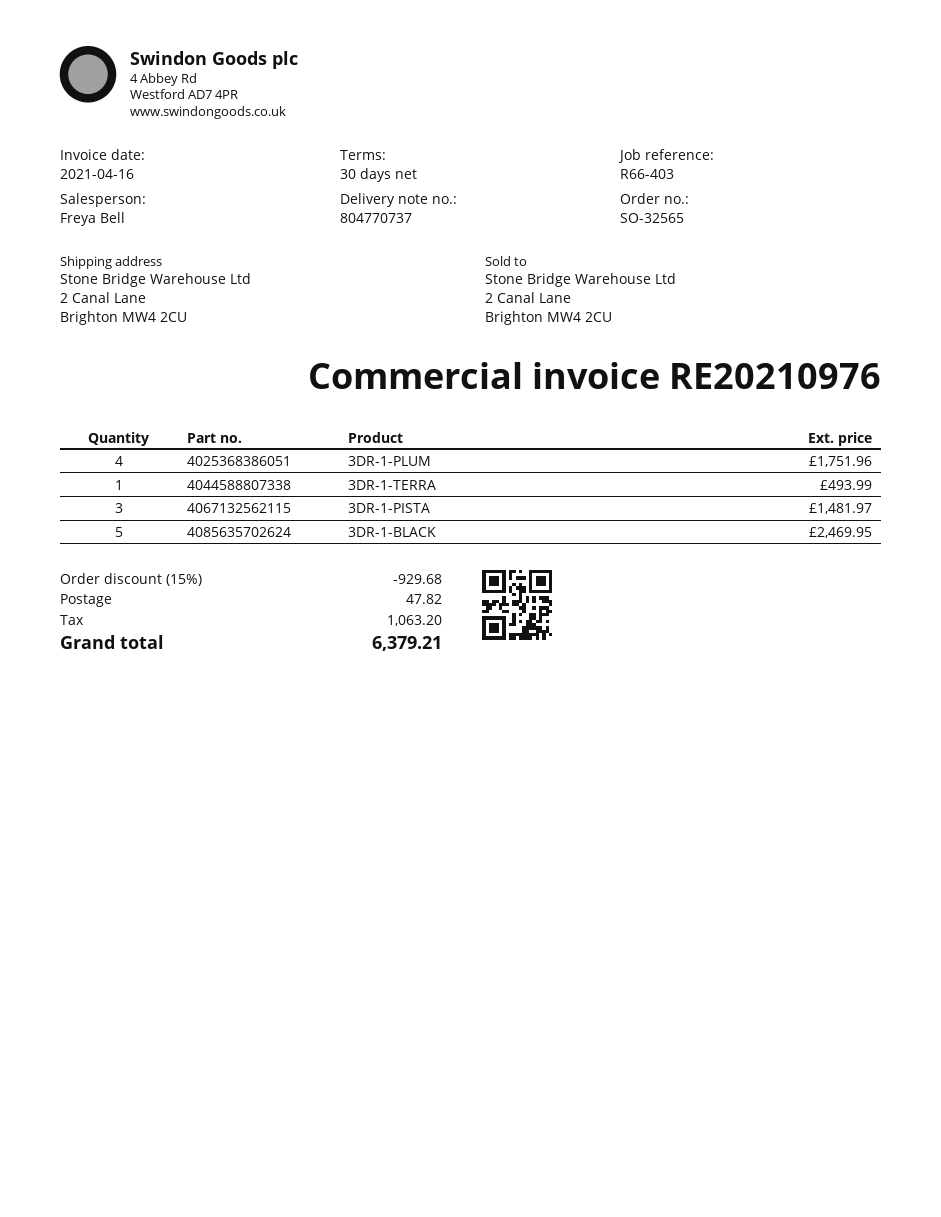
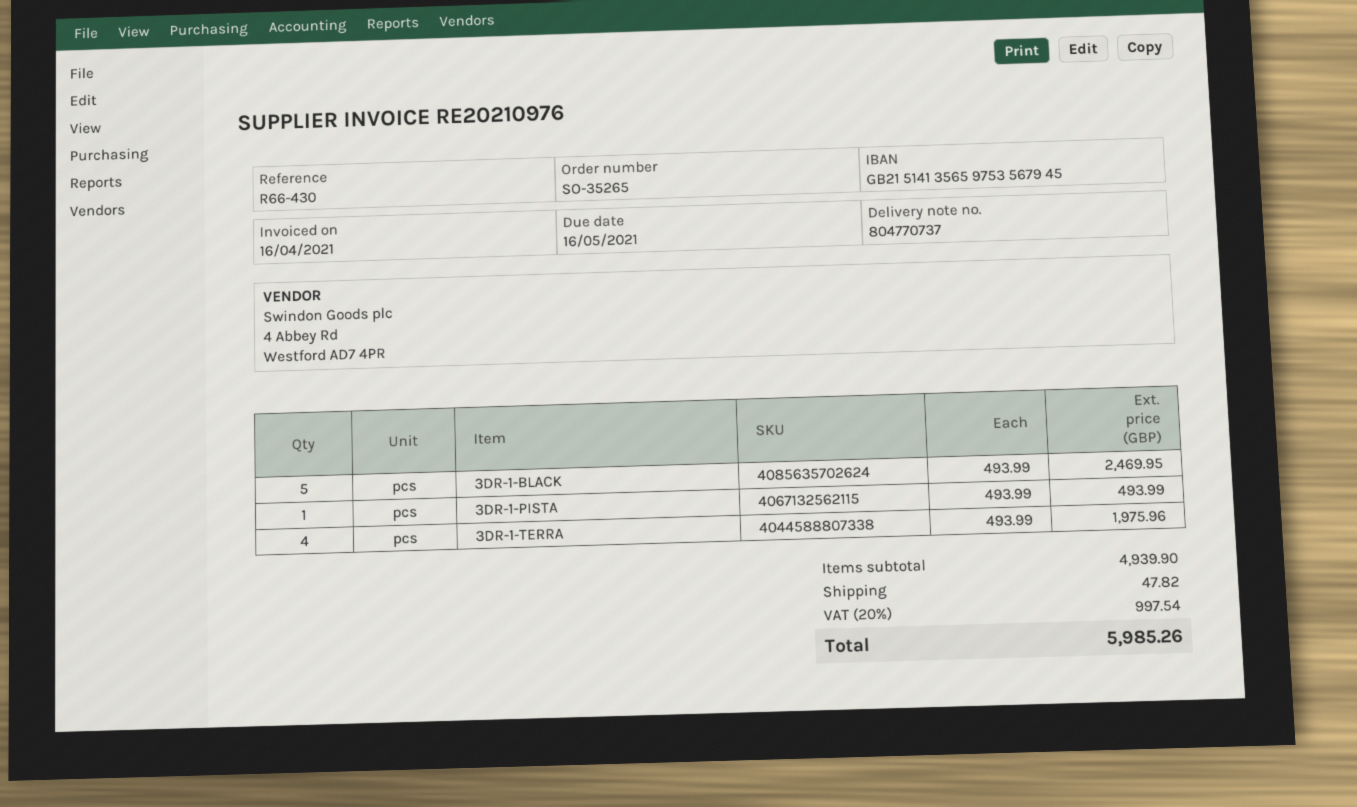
order number: SO-32565 -> SO-35265
reference: R66-403 -> R66-430
3DR-1-PLUM: 4 for 1751.96 -> none
3DR-1-TERRA: 1 for 493.99 -> 4 for 1975.96
3DR-1-PISTA: 3 for 1481.97 -> 1 for 493.99
discount: 15% = 929.68 -> none
tax: 1063.20 -> 997.54
total: 6379.21 -> 5985.26

